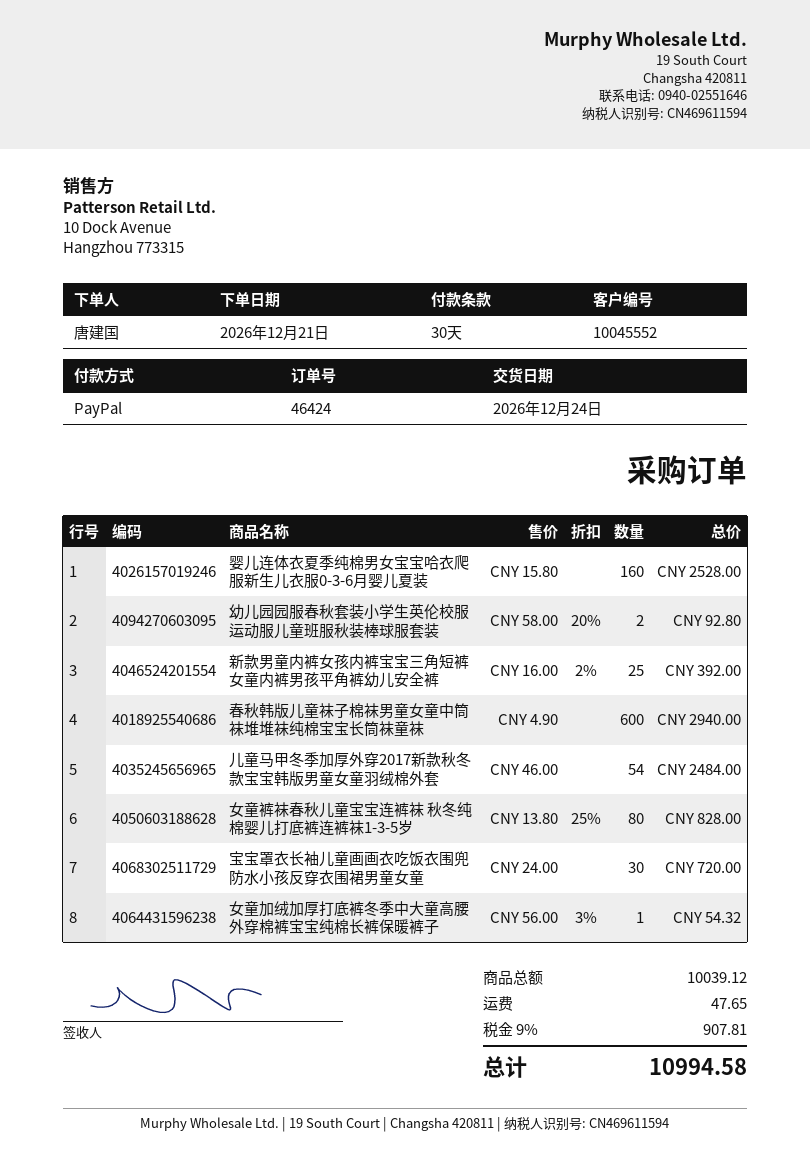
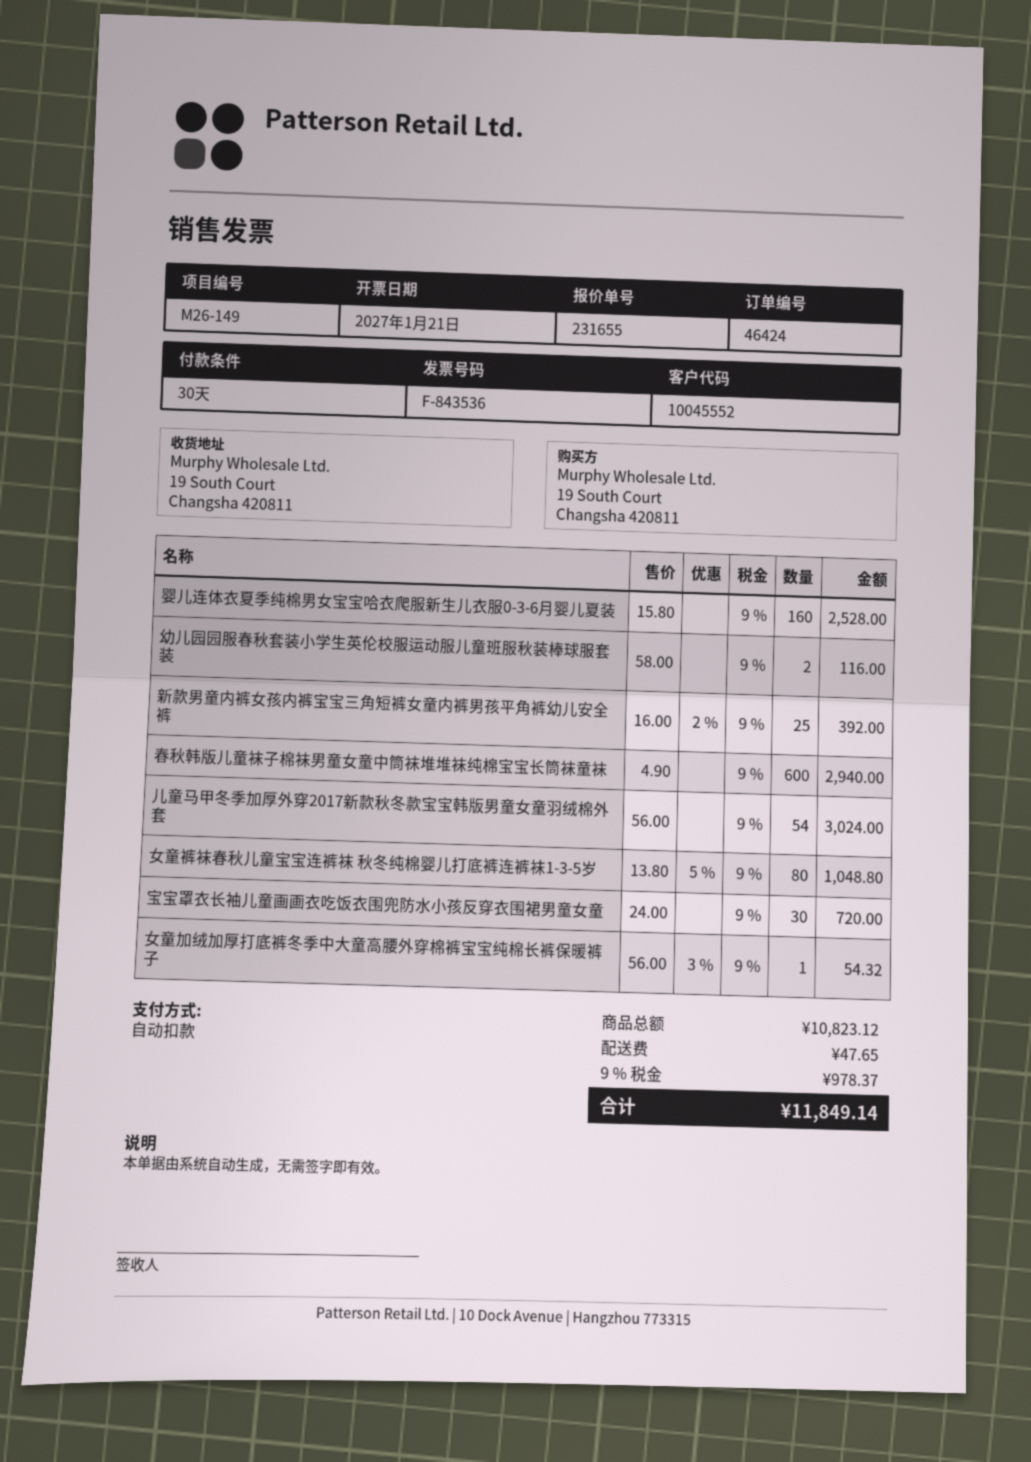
payment method: PayPal -> direct debit
幼儿园园服春秋套装小学生英伦校服运动服儿童班服秋装棒球服套装: 2 x 58.00 - 20% = 92.80 -> 2 x 58.00 = 116.00
儿童马甲冬季加厚外穿2017新款秋冬款宝宝韩版男童女童羽绒棉外套: 54 x 46.00 = 2484.00 -> 54 x 56.00 = 3024.00
女童裤袜春秋儿童宝宝连裤袜 秋冬纯棉婴儿打底裤连裤袜1-3-5岁: 80 x 13.80 - 25% = 828.00 -> 80 x 13.80 - 5% = 1048.80
subtotal: 10039.12 -> 10823.12
tax: 9% = 907.81 -> 9% = 978.37
total: 10994.58 -> 11849.14

